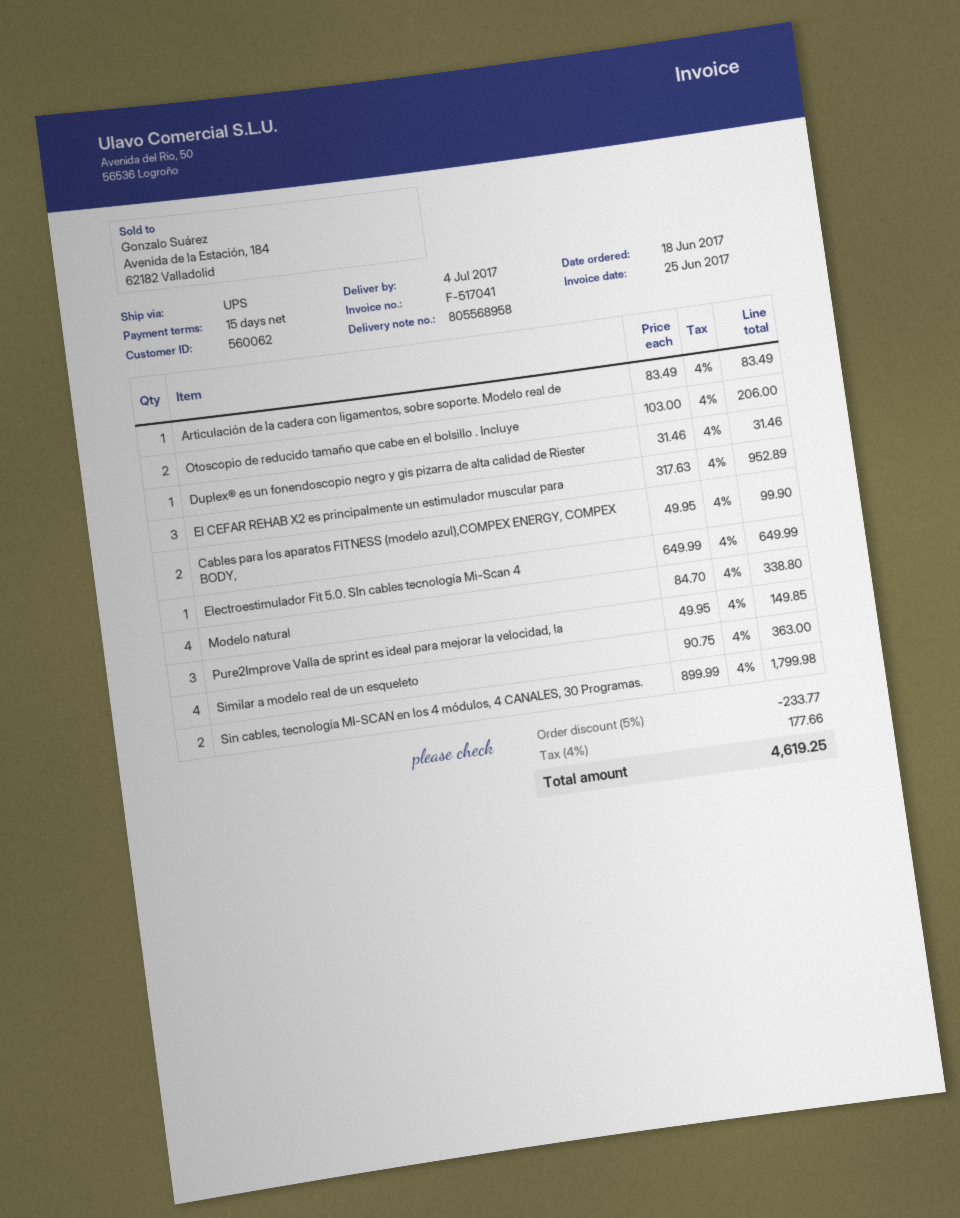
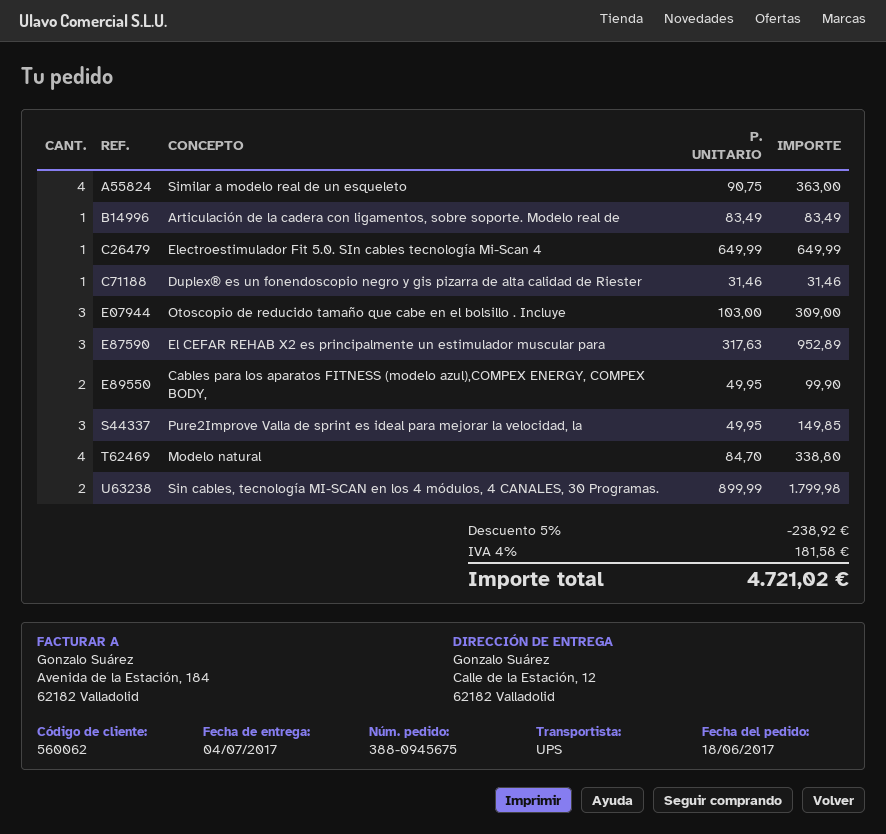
Otoscopio de reducido tamaño que cabe en el bolsillo . Incluye: 2 x 103.00 = 206.00 -> 3 x 103.00 = 309.00
discount: 5% = 233.77 -> 5% = 238.92
tax: 4% = 177.66 -> 4% = 181.58
total: 4619.25 -> 4721.02

